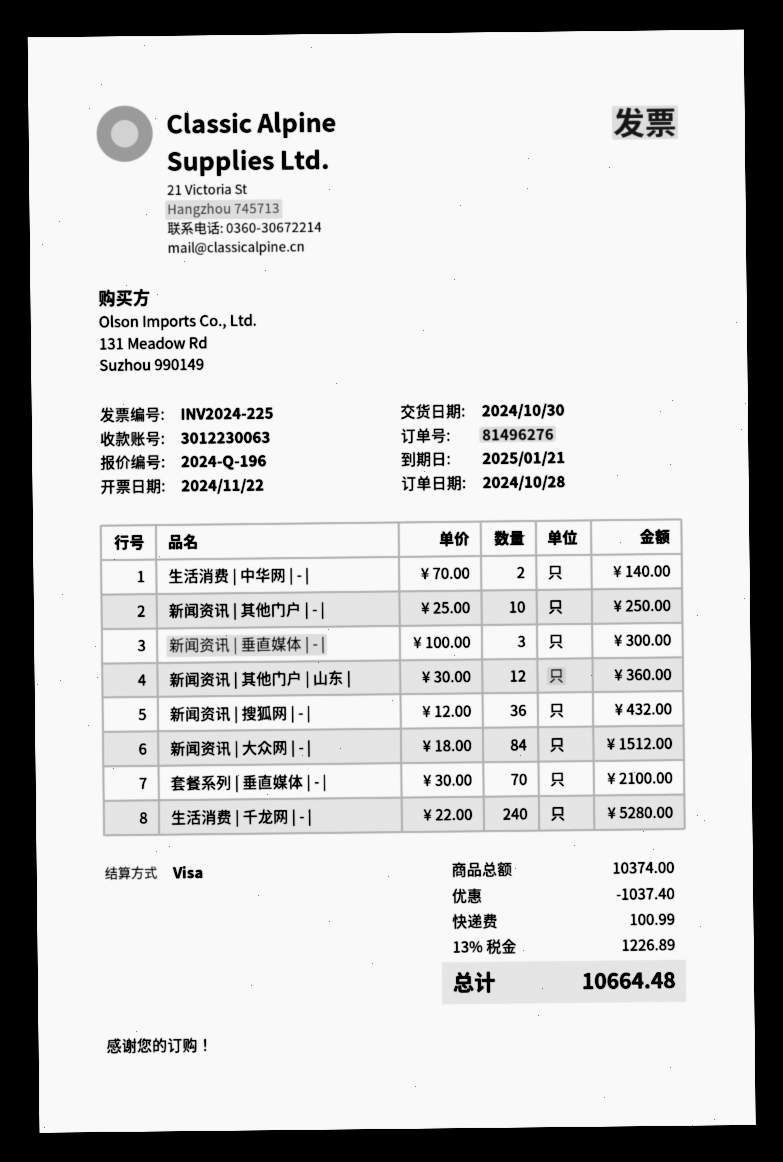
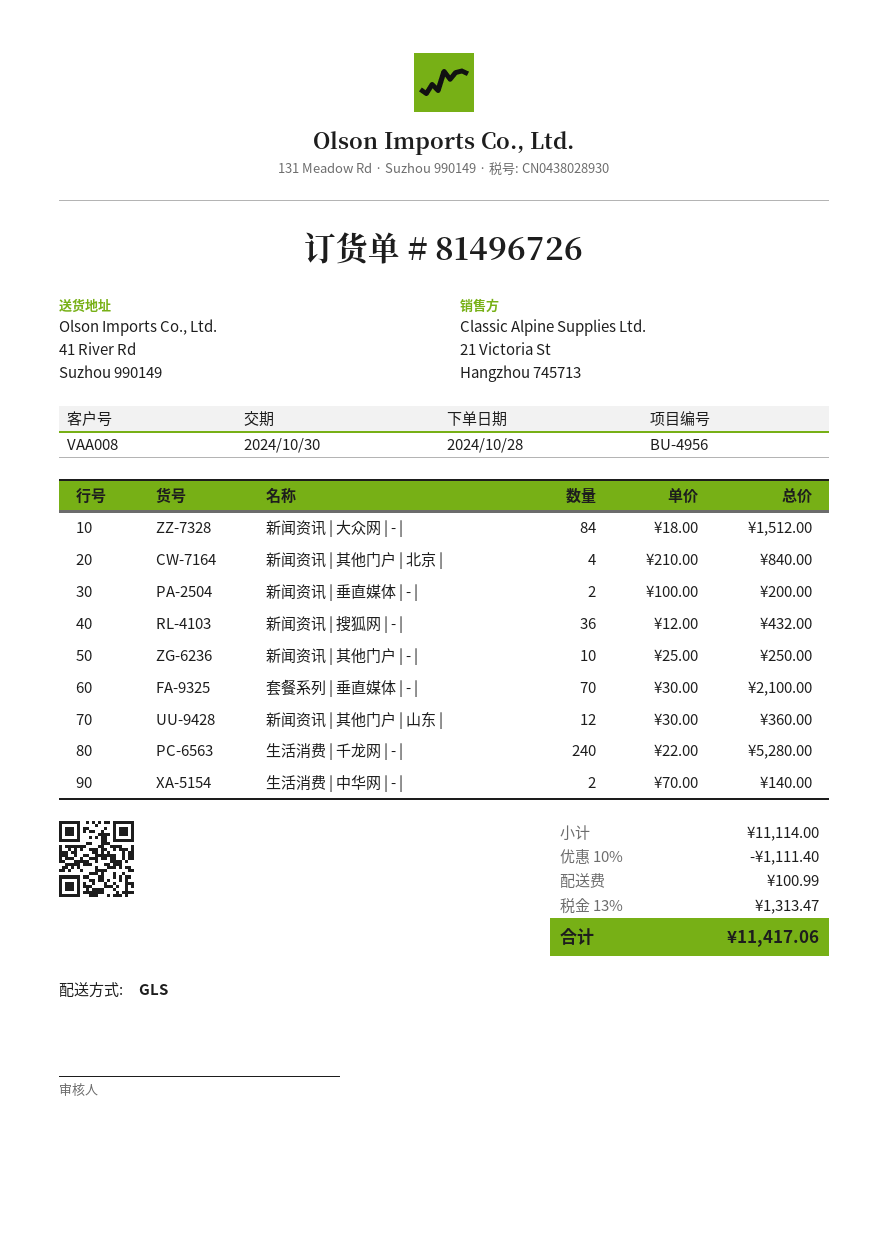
order number: 81496276 -> 81496726
新闻资讯 | 垂直媒体 | - |: 3 x 100.00 = 300.00 -> 2 x 100.00 = 200.00
新闻资讯 | 其他门户 | 北京 |: none -> 4 x 210.00 = 840.00
subtotal: 10374.00 -> 11114.00
discount: 1037.40 -> 1111.40
tax: 13% = 1226.89 -> 13% = 1313.47
total: 10664.48 -> 11417.06

